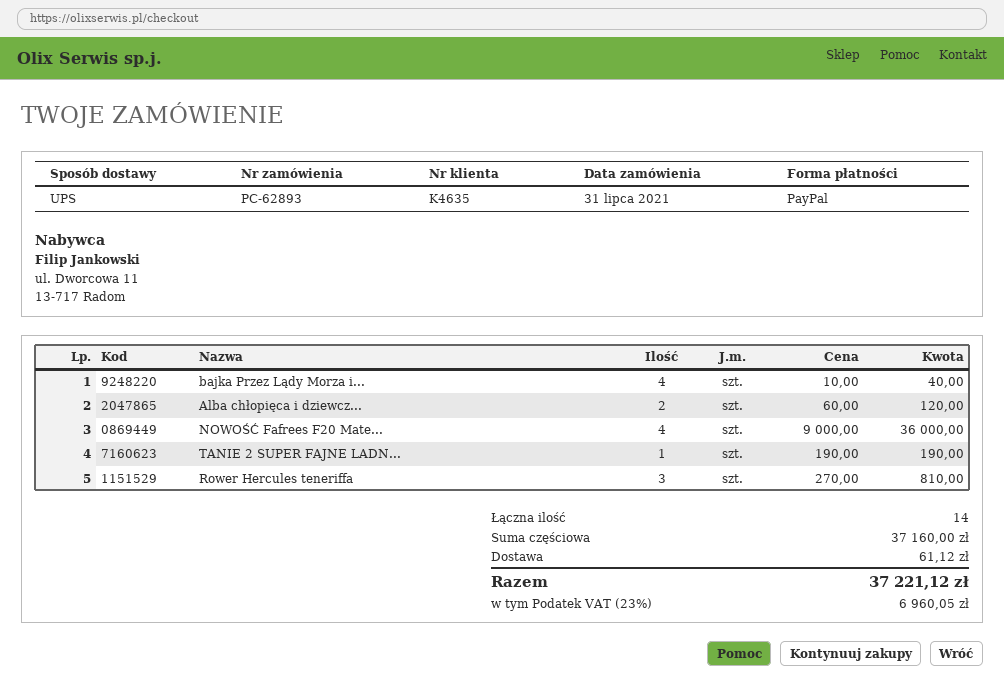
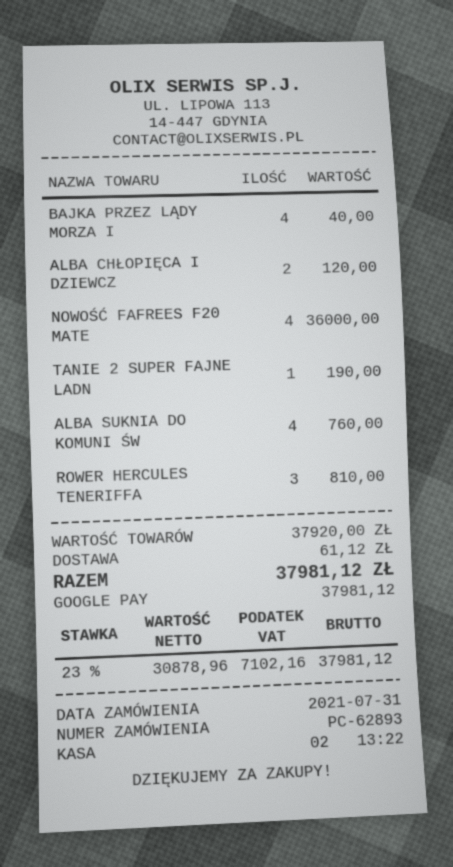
payment method: PayPal -> Google Pay
ALBA SUKNIA DO KOMUNI ŚW: none -> 4 for 760.00
subtotal: 37160.00 -> 37920.00
tax: 23% = 6960.05 -> 23% = 7102.16
total: 37221.12 -> 37981.12

